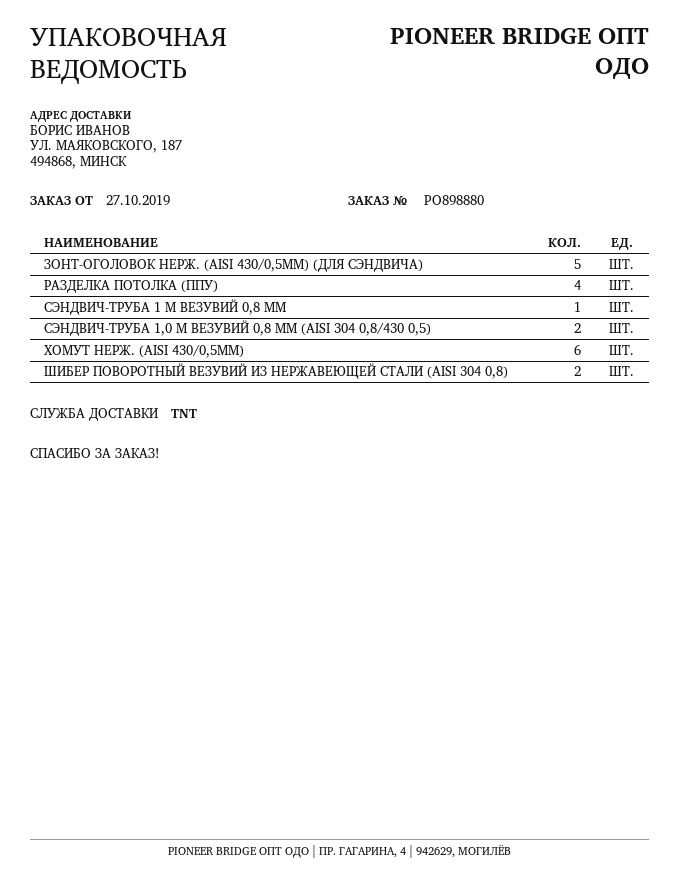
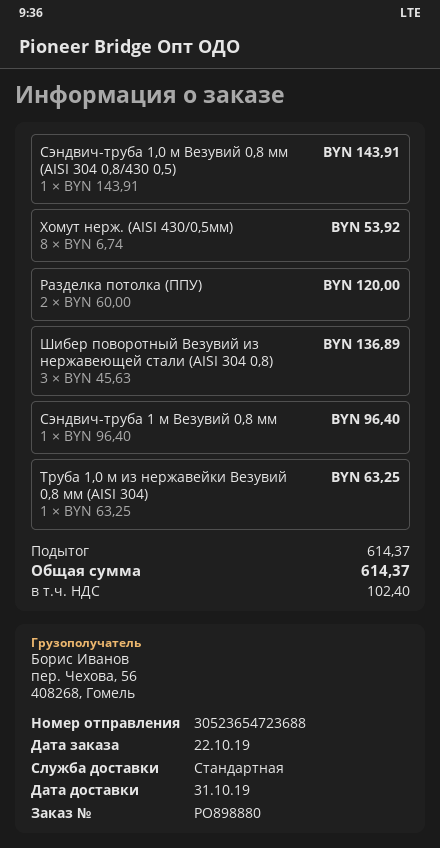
order date: 2019-10-27 -> 2019-10-22
shipping method: TNT -> standard
ship to: УЛ. МАЯКОВСКОГО, 187, 494868, МИНСК -> пер. Чехова, 56, 408268, Гомель
ЗОНТ-ОГОЛОВОК НЕРЖ. (AISI 430/0,5ММ) (ДЛЯ СЭНДВИЧА): 5 -> none
РАЗДЕЛКА ПОТОЛКА (ППУ): 4 -> 2
СЭНДВИЧ-ТРУБА 1,0 М ВЕЗУВИЙ 0,8 ММ (AISI 304 0,8/430 0,5): 2 -> 1
ХОМУТ НЕРЖ. (AISI 430/0,5ММ): 6 -> 8
ШИБЕР ПОВОРОТНЫЙ ВЕЗУВИЙ ИЗ НЕРЖАВЕЮЩЕЙ СТАЛИ (AISI 304 0,8): 2 -> 3
Труба 1,0 м из нержавейки Везувий 0,8 мм (AISI 304): none -> 1

